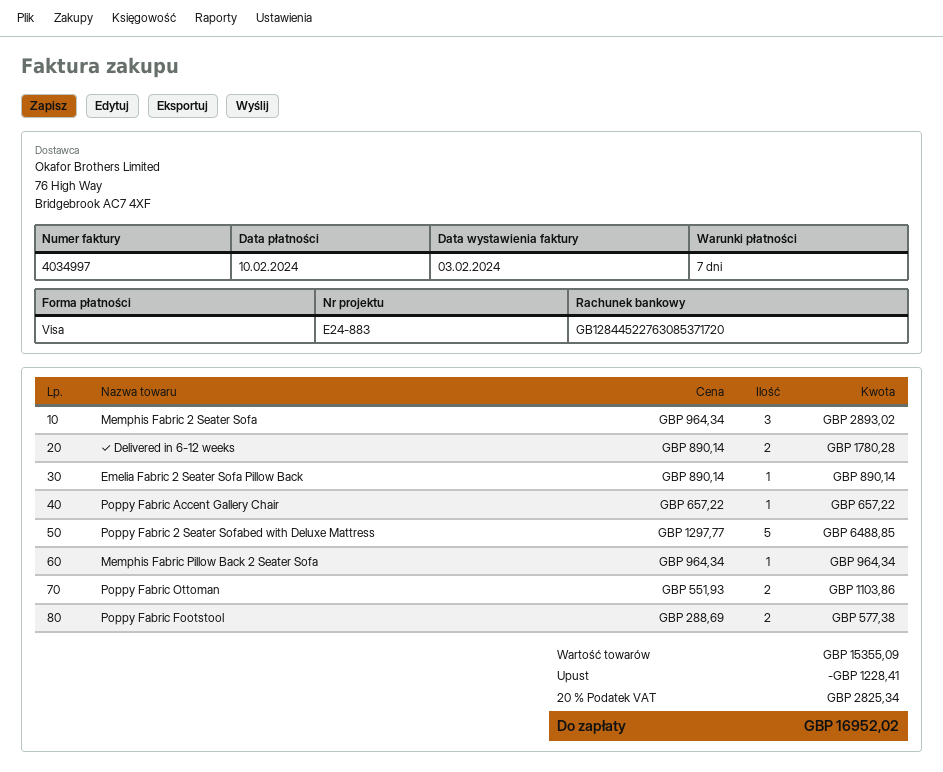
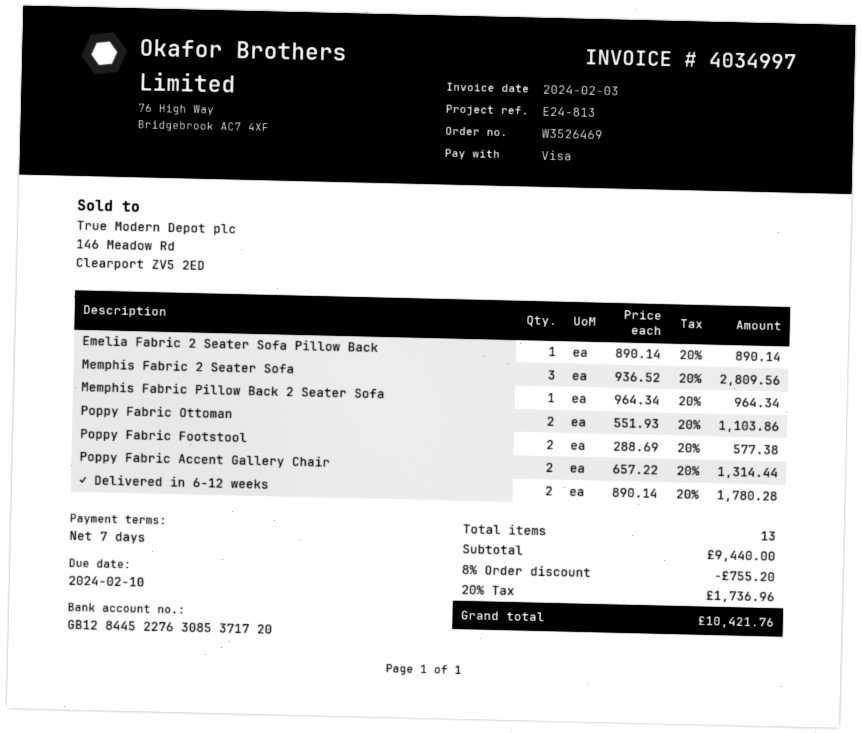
reference: E24-883 -> E24-813
Memphis Fabric 2 Seater Sofa: 3 x 964.34 = 2893.02 -> 3 x 936.52 = 2809.56
Poppy Fabric Accent Gallery Chair: 1 x 657.22 = 657.22 -> 2 x 657.22 = 1314.44
Poppy Fabric 2 Seater Sofabed with Deluxe Mattress: 5 x 1297.77 = 6488.85 -> none
subtotal: 15355.09 -> 9440.00
discount: 1228.41 -> 755.20
tax: 20% = 2825.34 -> 20% = 1736.96
total: 16952.02 -> 10421.76

